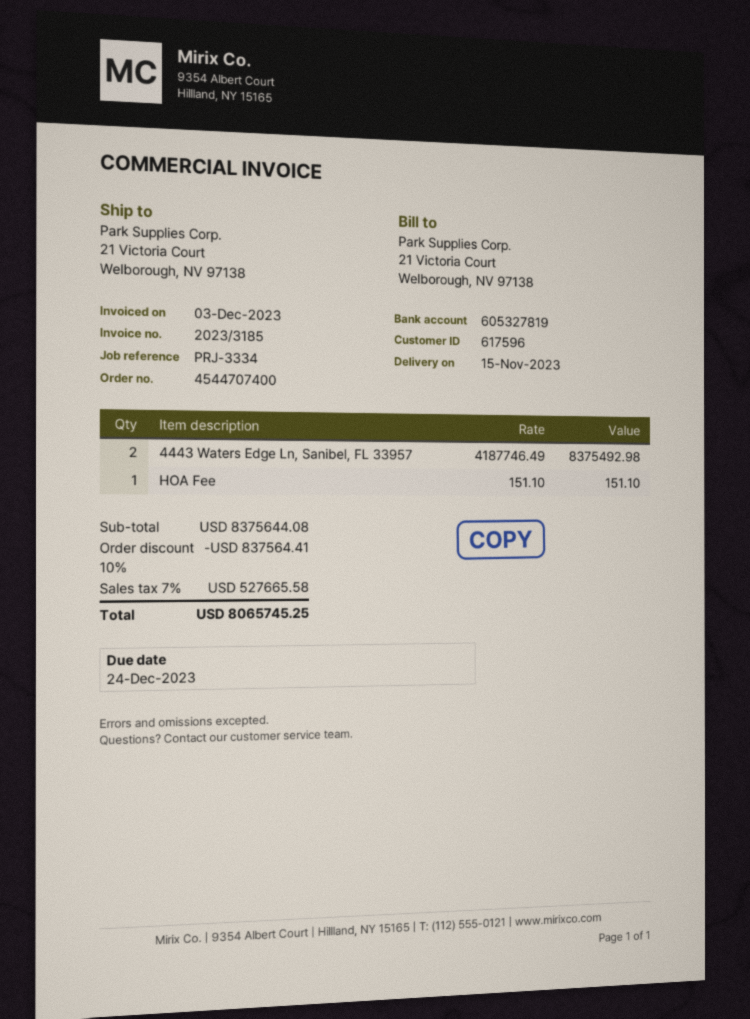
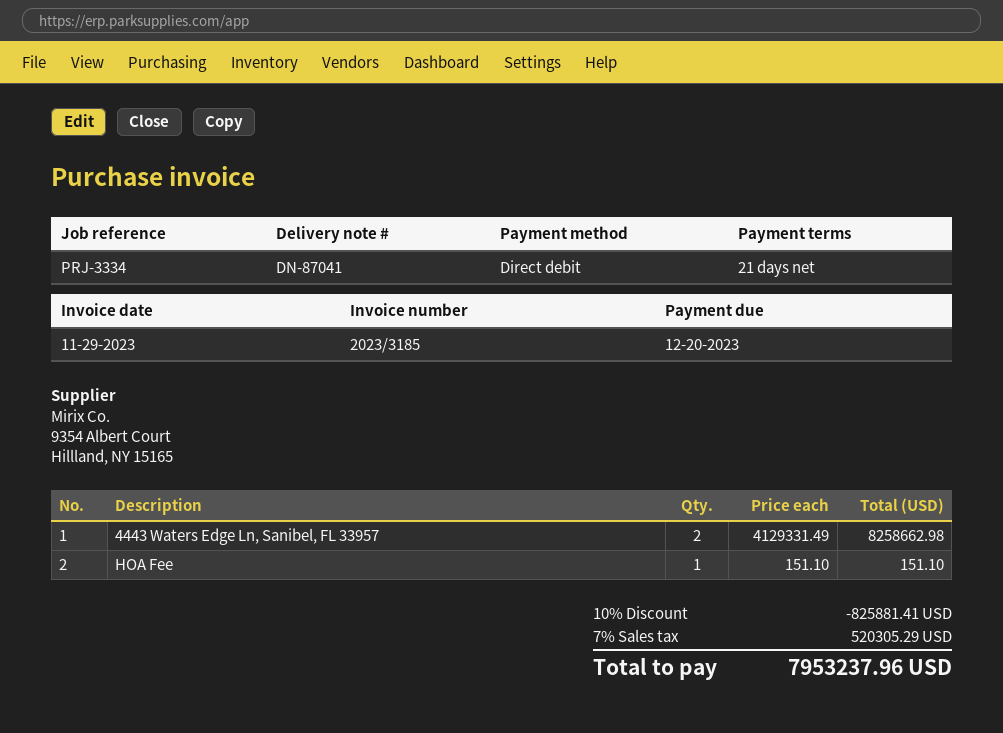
invoice date: 2023-12-03 -> 2023-11-29
due date: 2023-12-24 -> 2023-12-20
4443 Waters Edge Ln, Sanibel, FL 33957: 2 x 4187746.49 = 8375492.98 -> 2 x 4129331.49 = 8258662.98
discount: 10% = 837564.41 -> 10% = 825881.41
tax: 7% = 527665.58 -> 7% = 520305.29
total: 8065745.25 -> 7953237.96

